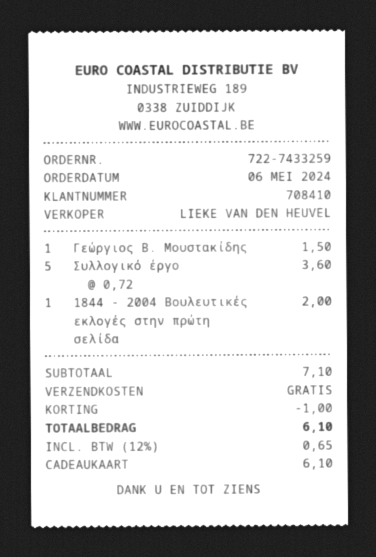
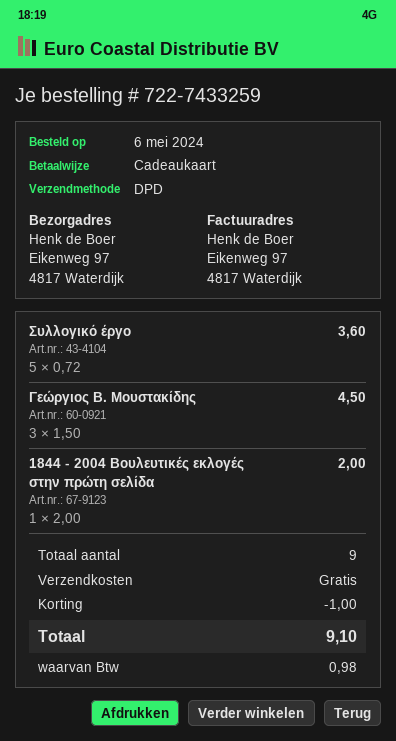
Γεώργιος Β. Μουστακίδης: 1 x 1.50 = 1.50 -> 3 x 1.50 = 4.50
tax: 0.65 -> 0.98
total: 6.10 -> 9.10

